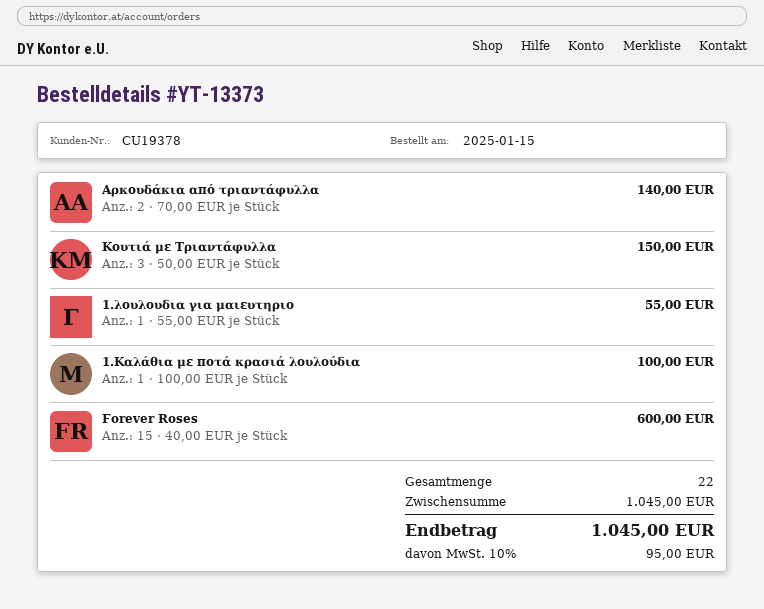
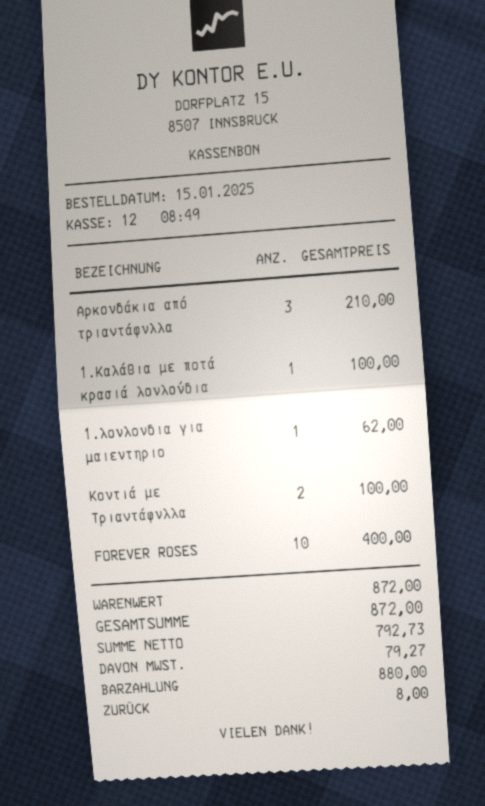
Aρκουδάκια από τριαντάφυλλα: 2 for 140.00 -> 3 for 210.00
Κουτιά με Τριαντάφυλλα: 3 for 150.00 -> 2 for 100.00
1.λουλουδια για μαιευτηριο: 1 for 55.00 -> 1 for 62.00
Forever Roses: 15 for 600.00 -> 10 for 400.00
subtotal: 1045.00 -> 872.00
tax: 95.00 -> 79.27
total: 1045.00 -> 872.00

